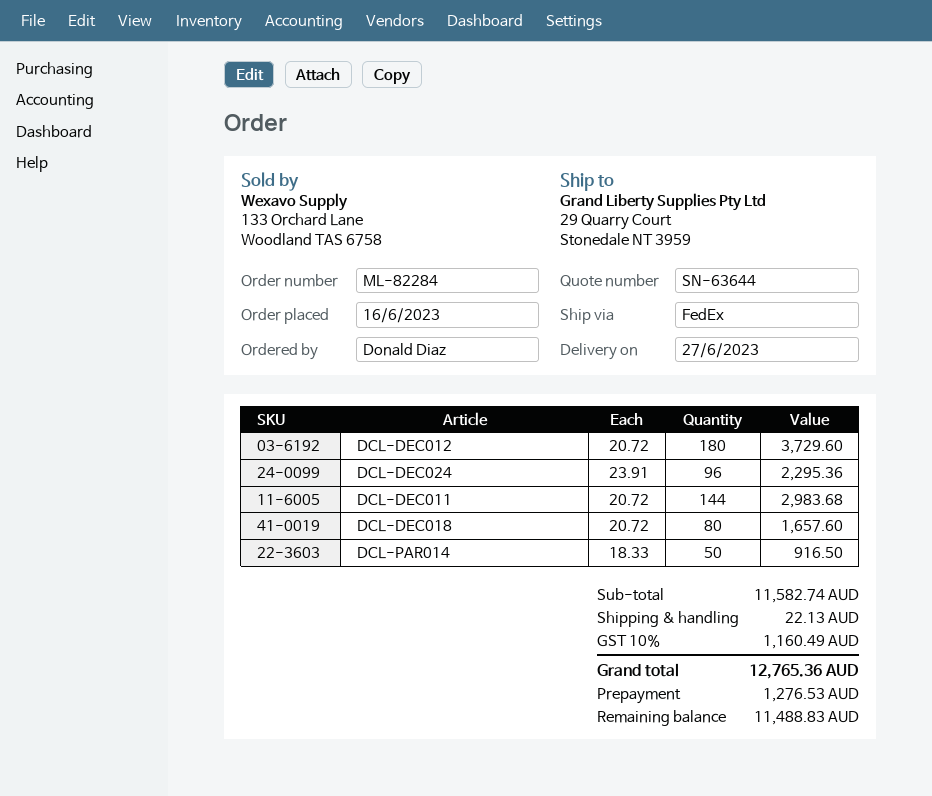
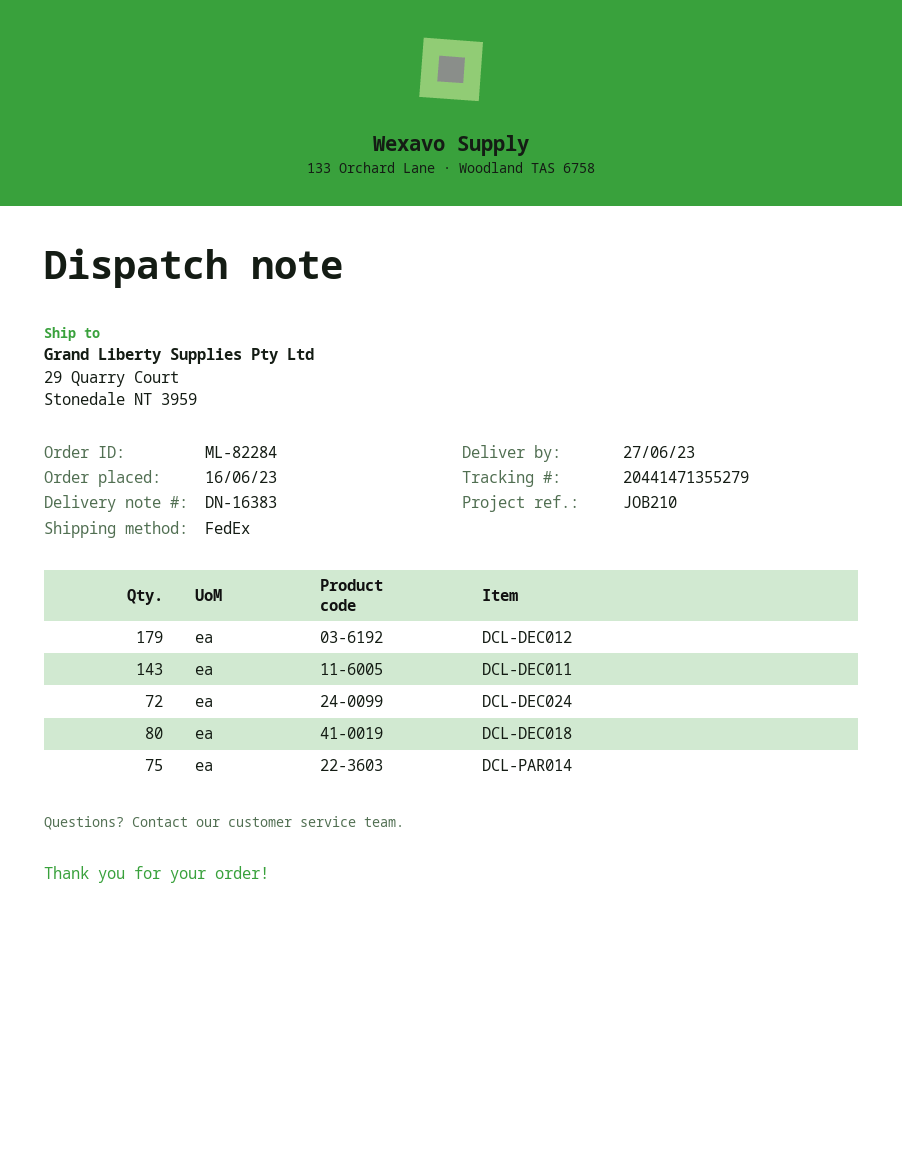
DCL-DEC012: 180 -> 179
DCL-DEC024: 96 -> 72
DCL-DEC011: 144 -> 143
DCL-PAR014: 50 -> 75

